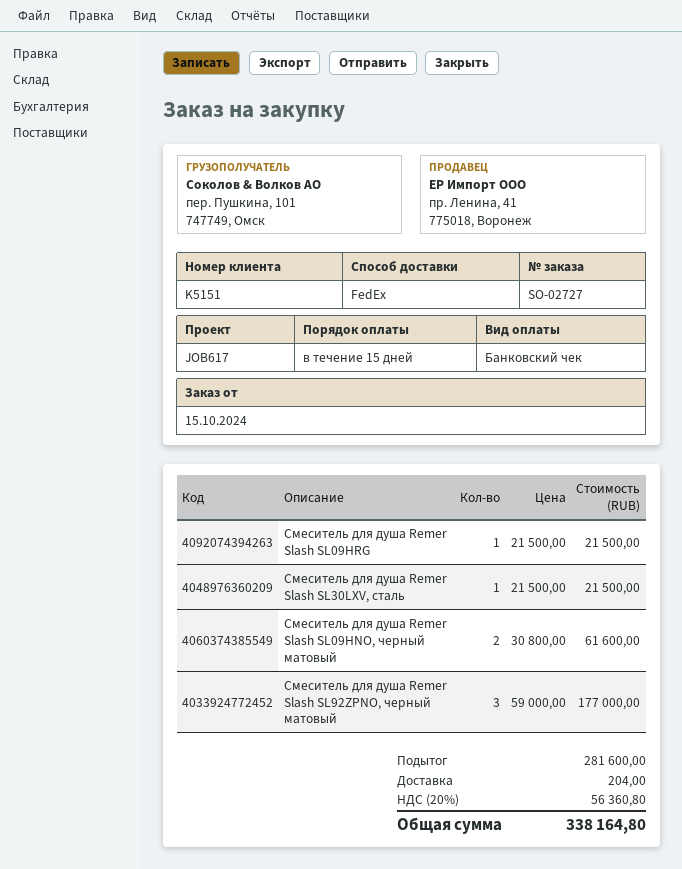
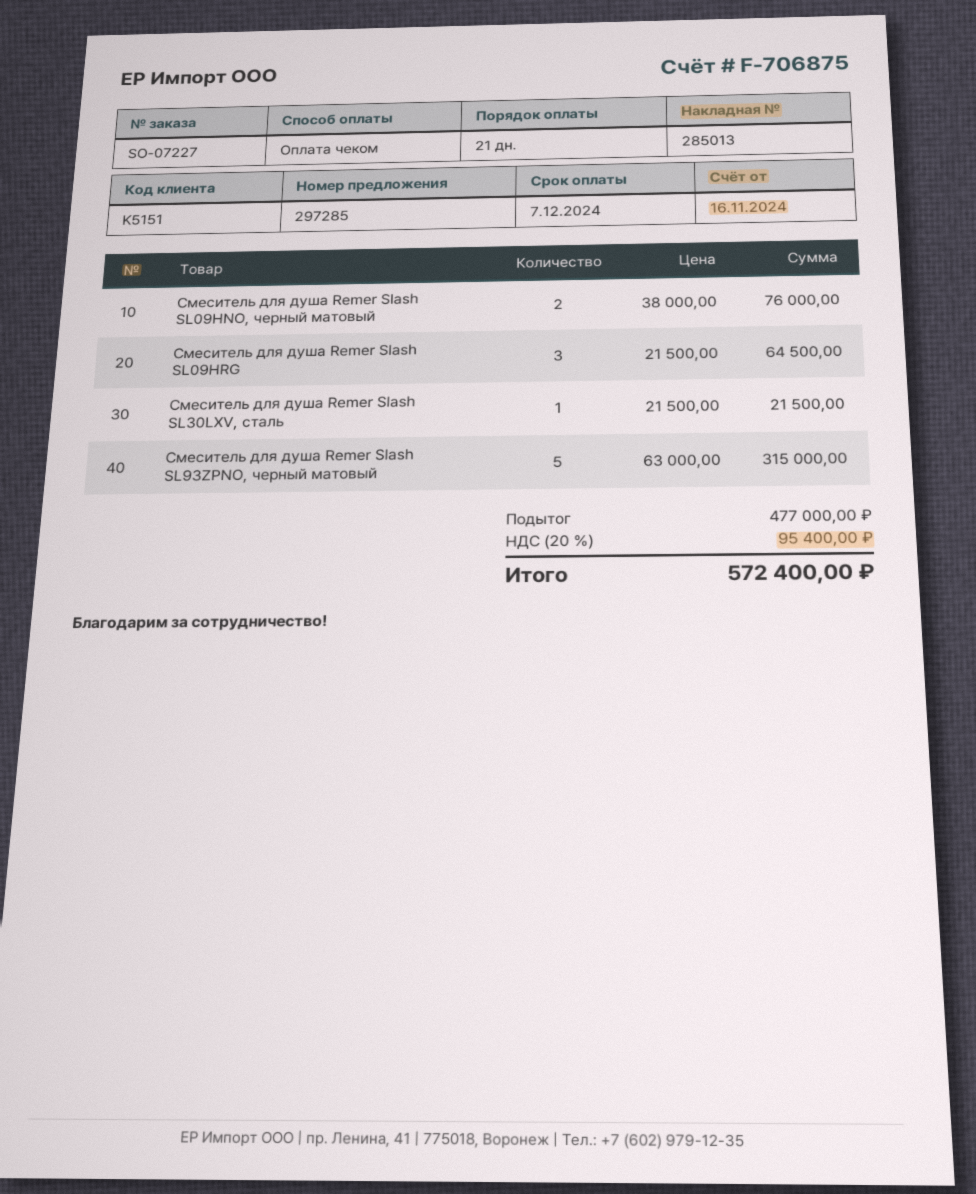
order number: SO-02727 -> SO-07227
payment terms: 15 days -> 21 days
Смеситель для душа Remer Slash SL09HRG: 1 x 21500.00 = 21500.00 -> 3 x 21500.00 = 64500.00
Смеситель для душа Remer Slash SL09HNO, черный матовый: 2 x 30800.00 = 61600.00 -> 2 x 38000.00 = 76000.00
Смеситель для душа Remer Slash SL92ZPNO, черный матовый: 3 x 59000.00 = 177000.00 -> none
Смеситель для душа Remer Slash SL93ZPNO, черный матовый: none -> 5 x 63000.00 = 315000.00
subtotal: 281600.00 -> 477000.00
shipping: 204.00 -> none
tax: 20% = 56360.80 -> 20% = 95400.00
total: 338164.80 -> 572400.00

